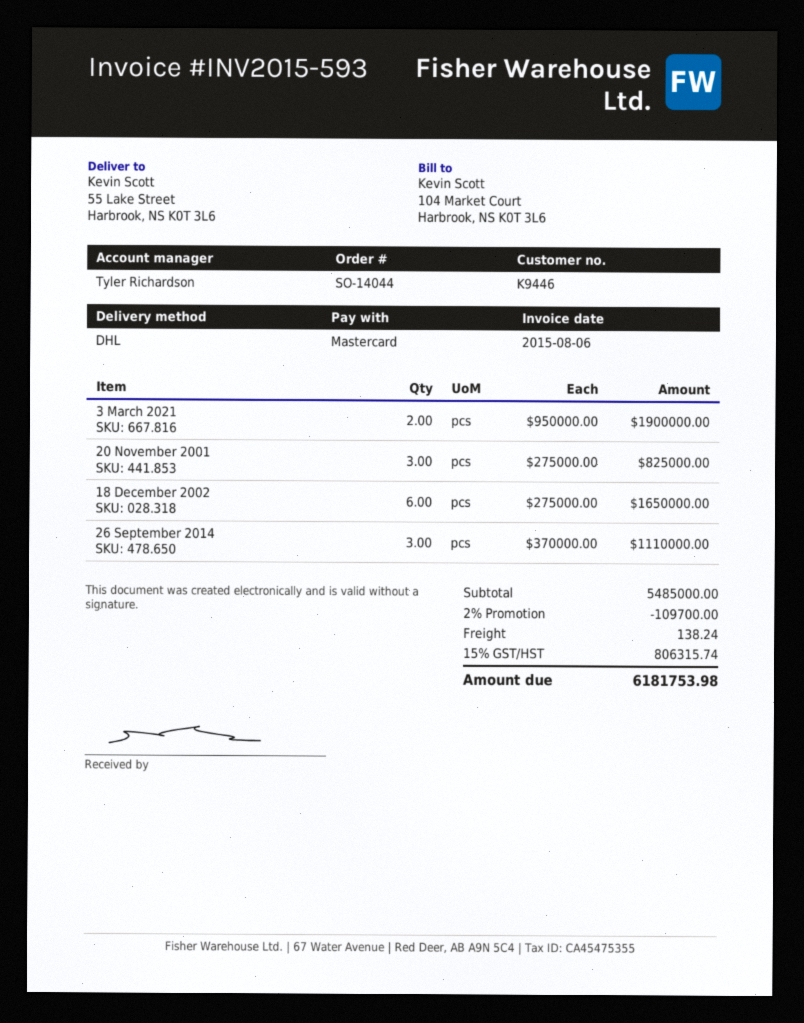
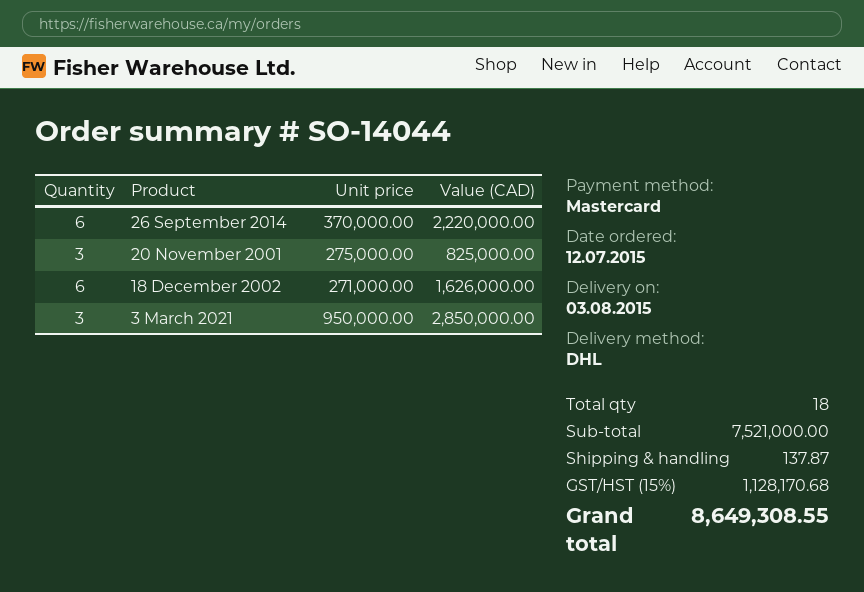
3 March 2021: 2 x 950000.00 = 1900000.00 -> 3 x 950000.00 = 2850000.00
18 December 2002: 6 x 275000.00 = 1650000.00 -> 6 x 271000.00 = 1626000.00
26 September 2014: 3 x 370000.00 = 1110000.00 -> 6 x 370000.00 = 2220000.00
subtotal: 5485000.00 -> 7521000.00
discount: 2% = 109700.00 -> none
shipping: 138.24 -> 137.87
tax: 15% = 806315.74 -> 15% = 1128170.68
total: 6181753.98 -> 8649308.55

